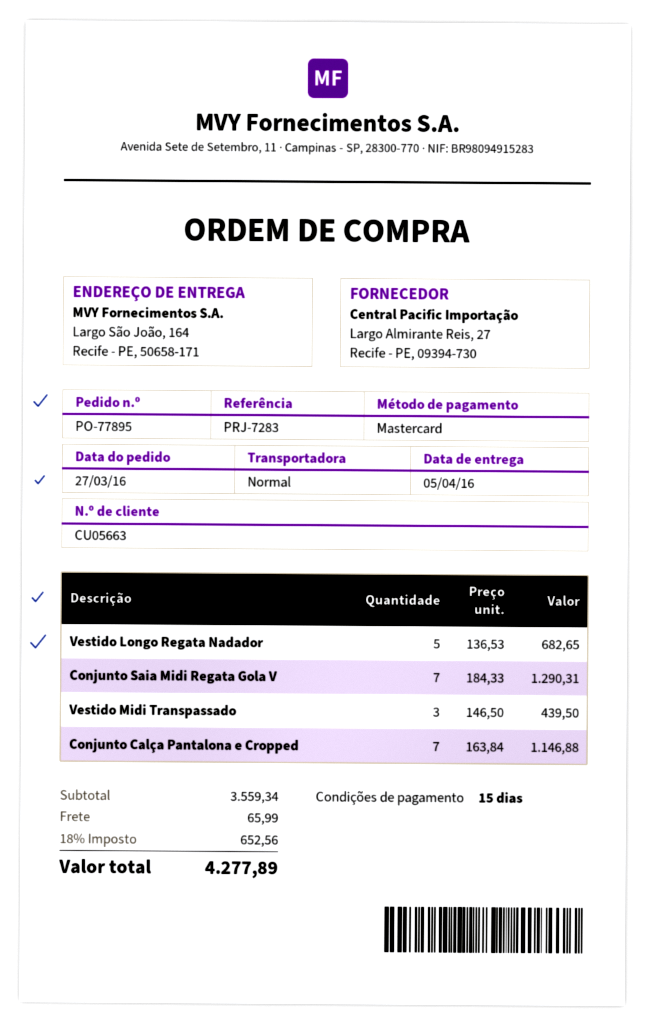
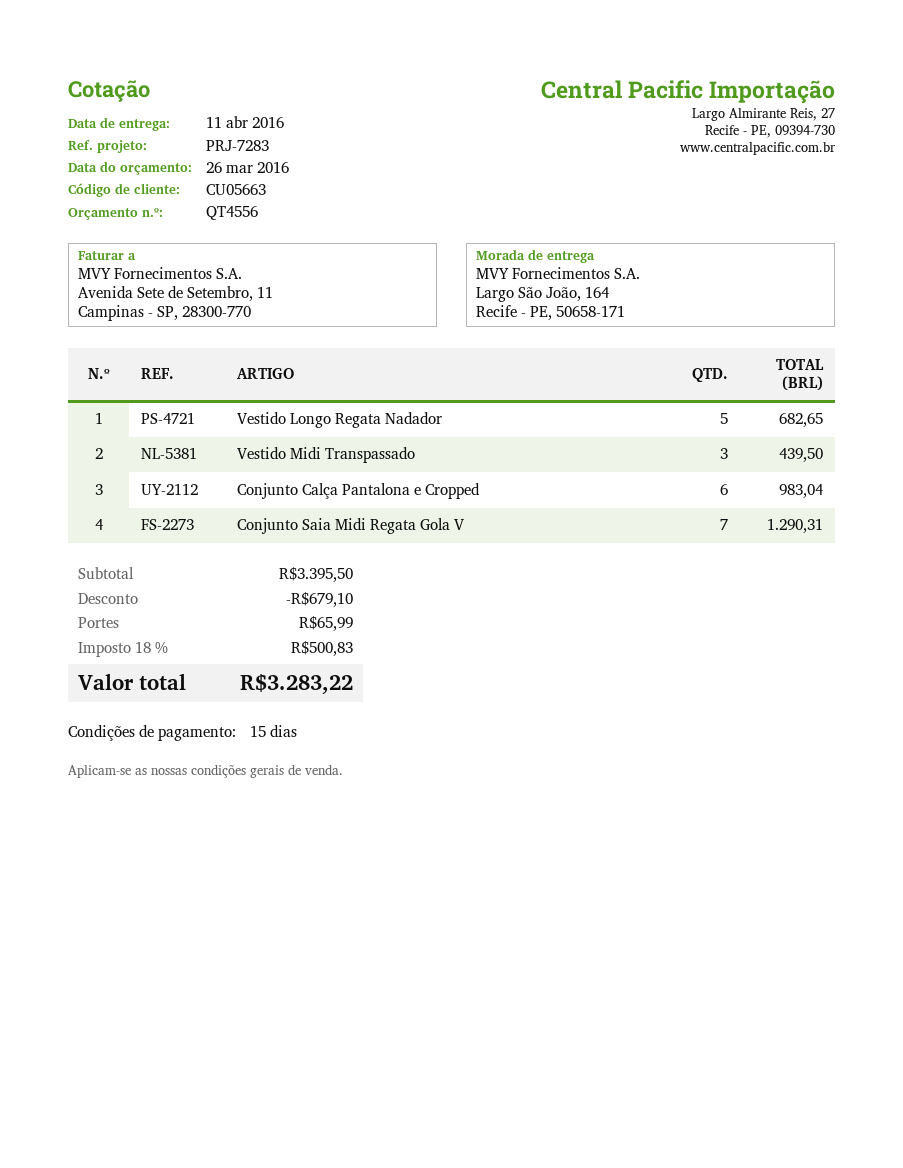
delivery date: 2016-04-05 -> 2016-04-11
Conjunto Calça Pantalona e Cropped: 7 for 1146.88 -> 6 for 983.04
subtotal: 3559.34 -> 3395.50
discount: none -> 679.10
tax: 18% = 652.56 -> 18% = 500.83
total: 4277.89 -> 3283.22

